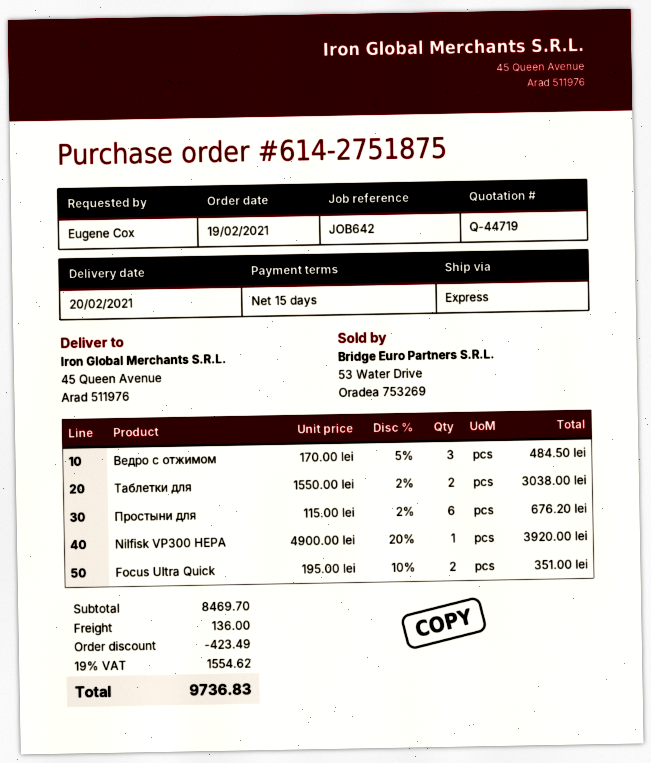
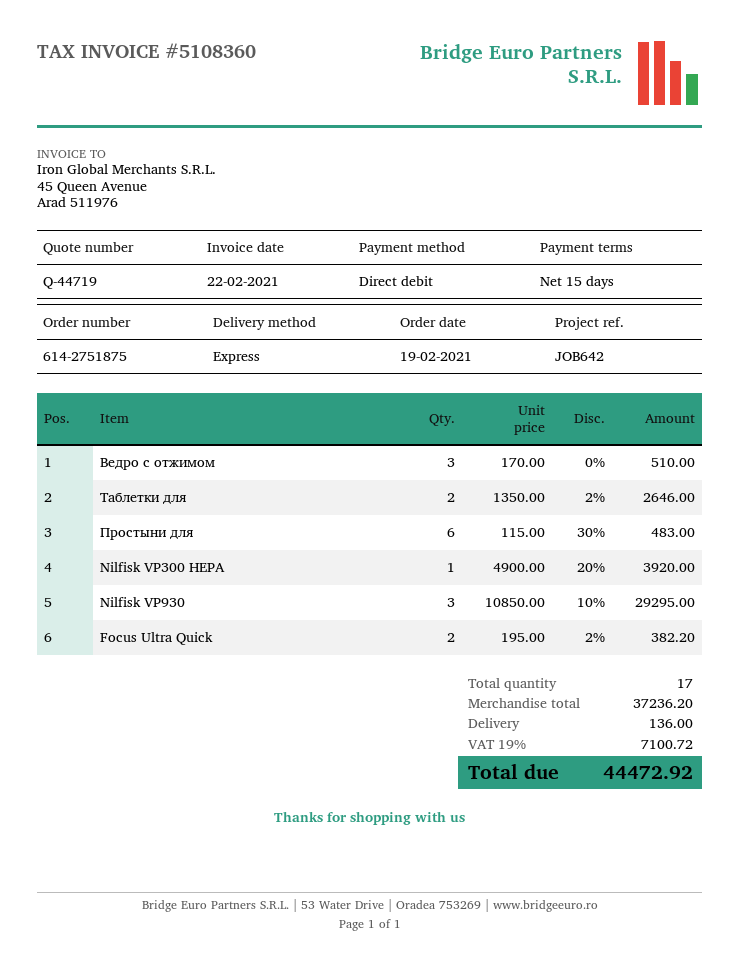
Ведро с отжимом: 3 x 170.00 - 5% = 484.50 -> 3 x 170.00 = 510.00
Таблетки для: 2 x 1550.00 - 2% = 3038.00 -> 2 x 1350.00 - 2% = 2646.00
Простыни для: 6 x 115.00 - 2% = 676.20 -> 6 x 115.00 - 30% = 483.00
Focus Ultra Quick: 2 x 195.00 - 10% = 351.00 -> 2 x 195.00 - 2% = 382.20
Nilfisk VP930: none -> 3 x 10850.00 - 10% = 29295.00
subtotal: 8469.70 -> 37236.20
discount: 423.49 -> none
tax: 19% = 1554.62 -> 19% = 7100.72
total: 9736.83 -> 44472.92

